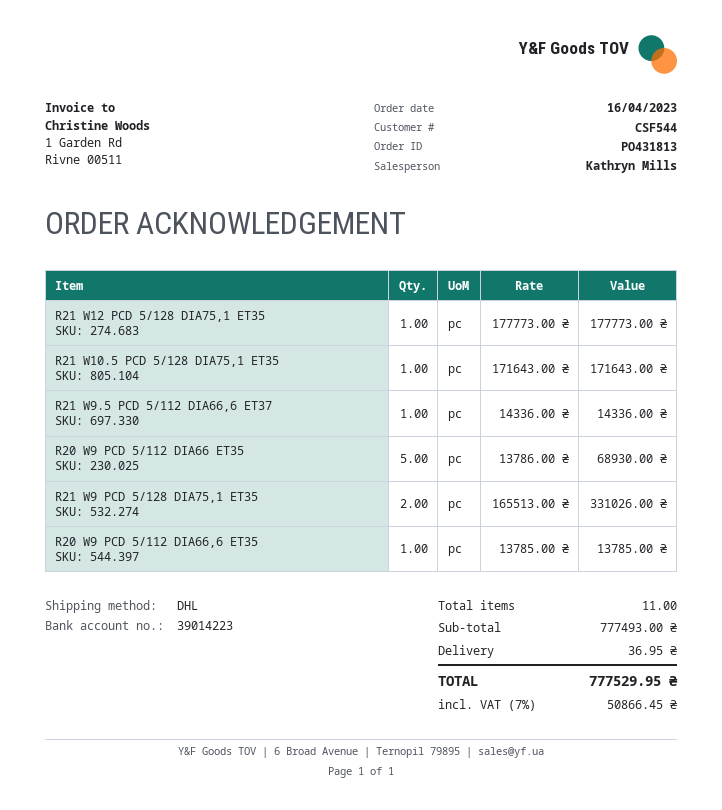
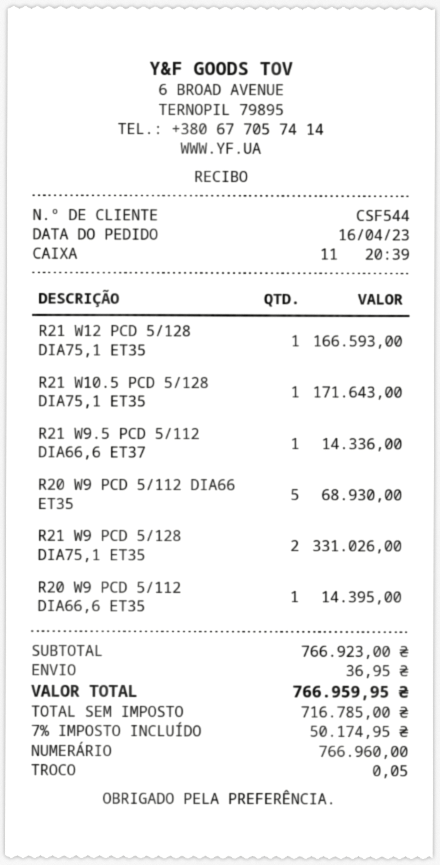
R21 W12 PCD 5/128 DIA75,1 ET35: 1 for 177773.00 -> 1 for 166593.00
R20 W9 PCD 5/112 DIA66,6 ET35: 1 for 13785.00 -> 1 for 14395.00
subtotal: 777493.00 -> 766923.00
tax: 7% = 50866.45 -> 7% = 50174.95
total: 777529.95 -> 766959.95

